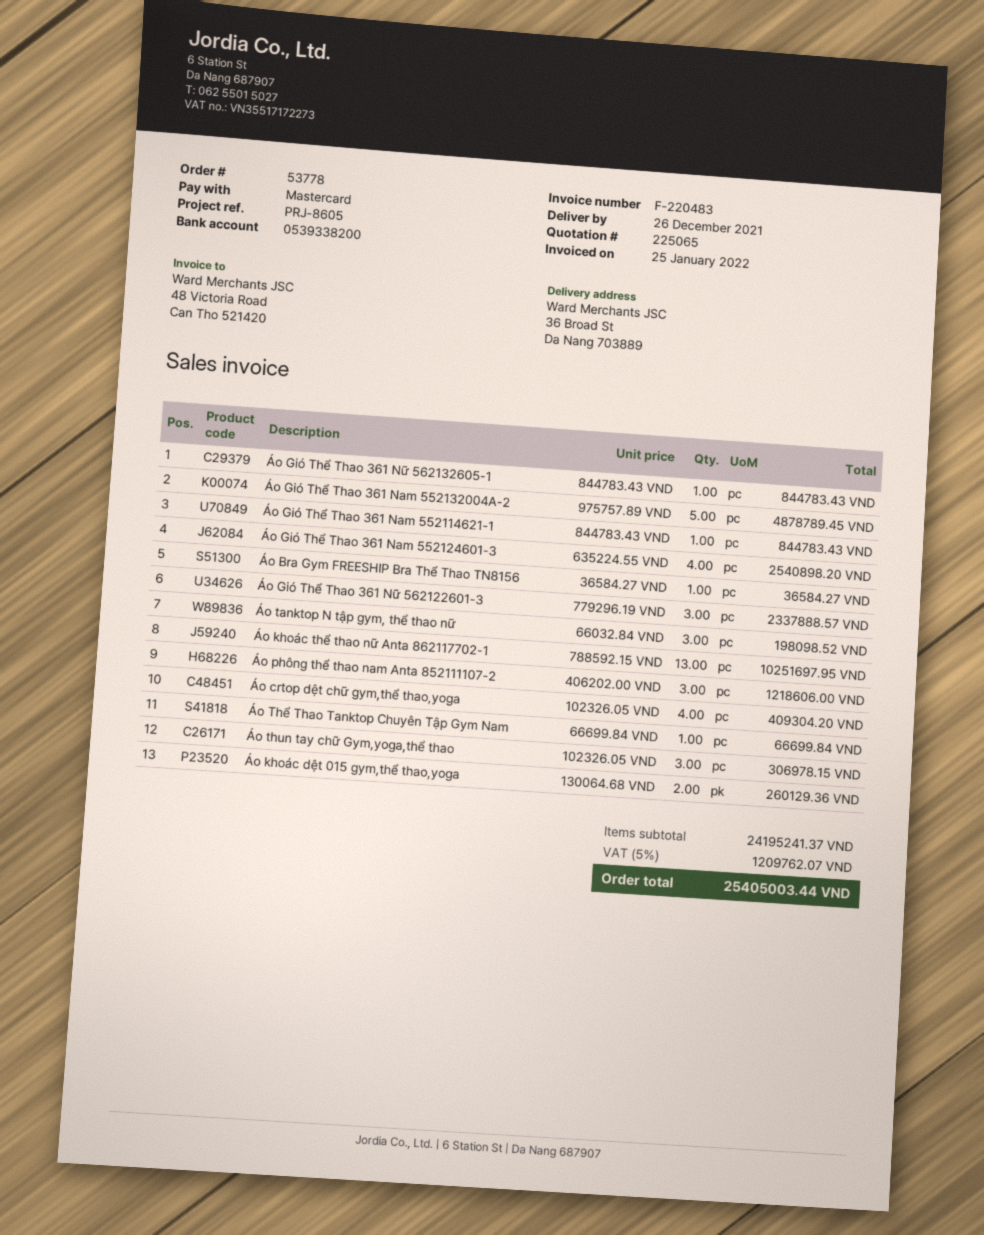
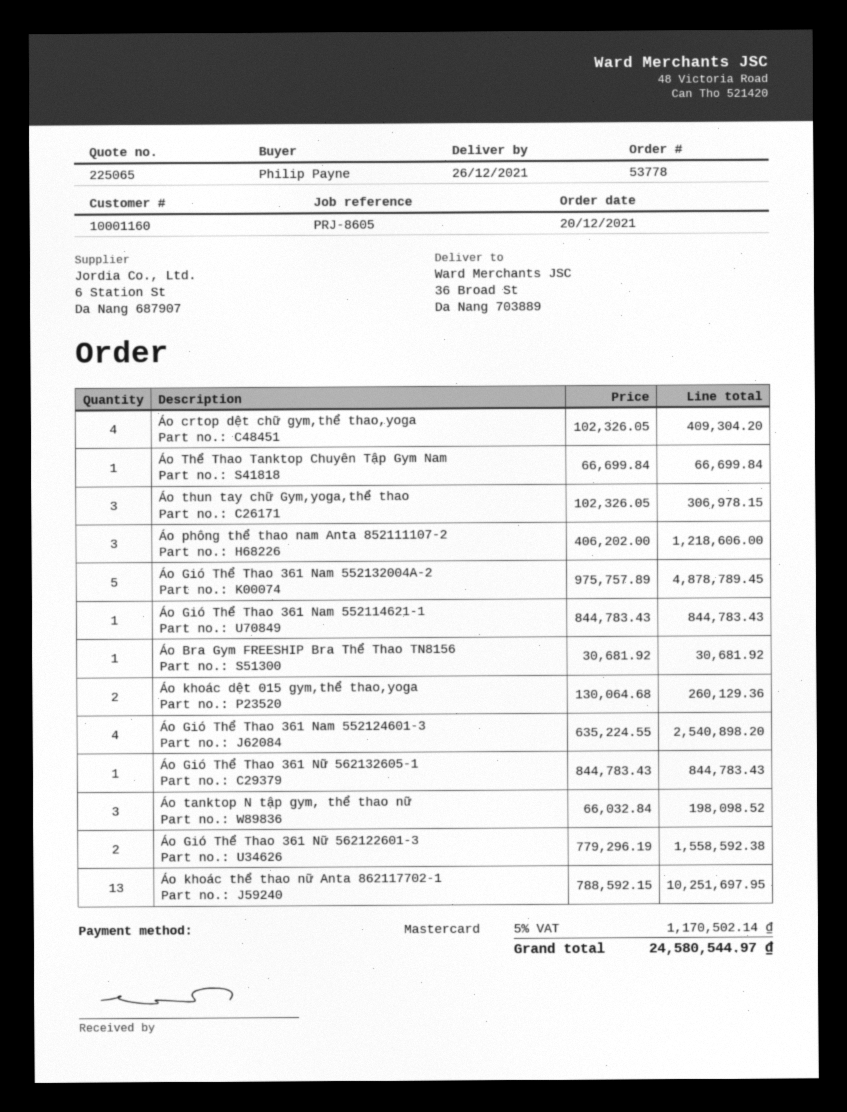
Áo Bra Gym FREESHIP Bra Thể Thao TN8156: 1 x 36584.27 = 36584.27 -> 1 x 30681.92 = 30681.92
Áo Gió Thể Thao 361 Nữ 562122601-3: 3 x 779296.19 = 2337888.57 -> 2 x 779296.19 = 1558592.38
tax: 5% = 1209762.07 -> 5% = 1170502.14
total: 25405003.44 -> 24580544.97

